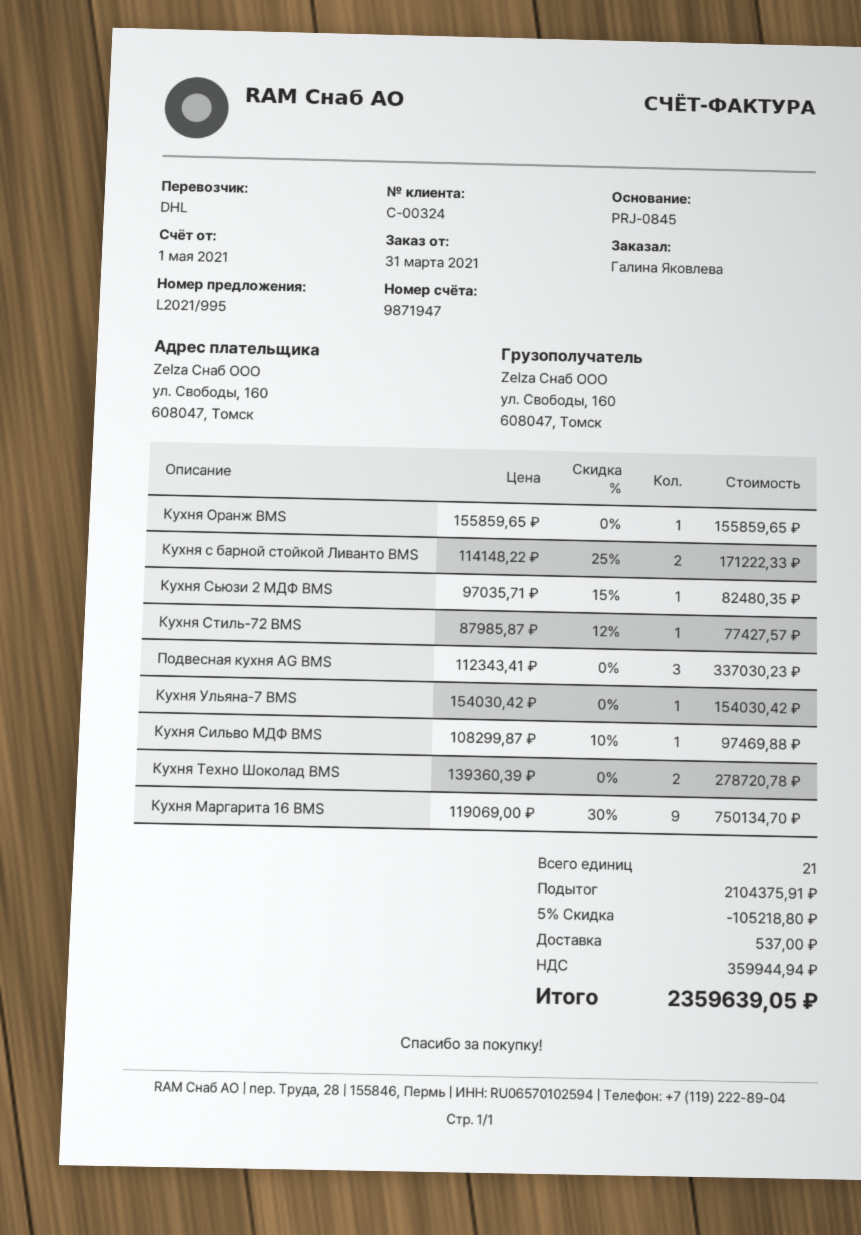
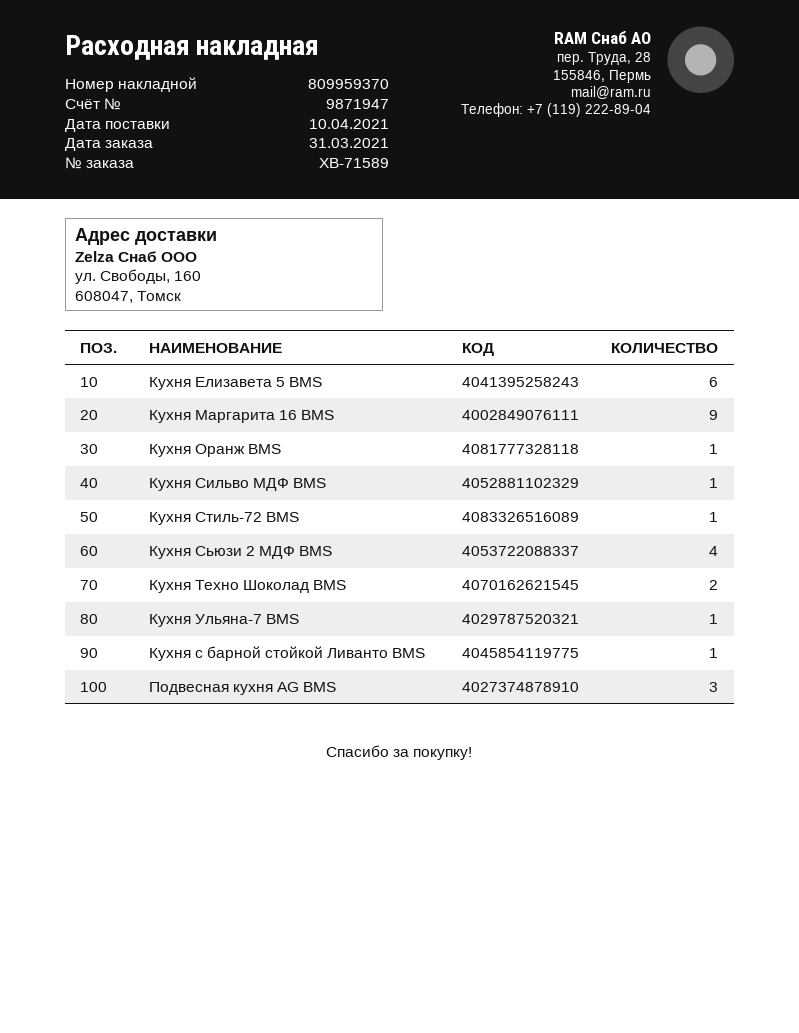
Кухня с барной стойкой Ливанто BMS: 2 -> 1
Кухня Сьюзи 2 МДФ BMS: 1 -> 4
Кухня Елизавета 5 BMS: none -> 6

